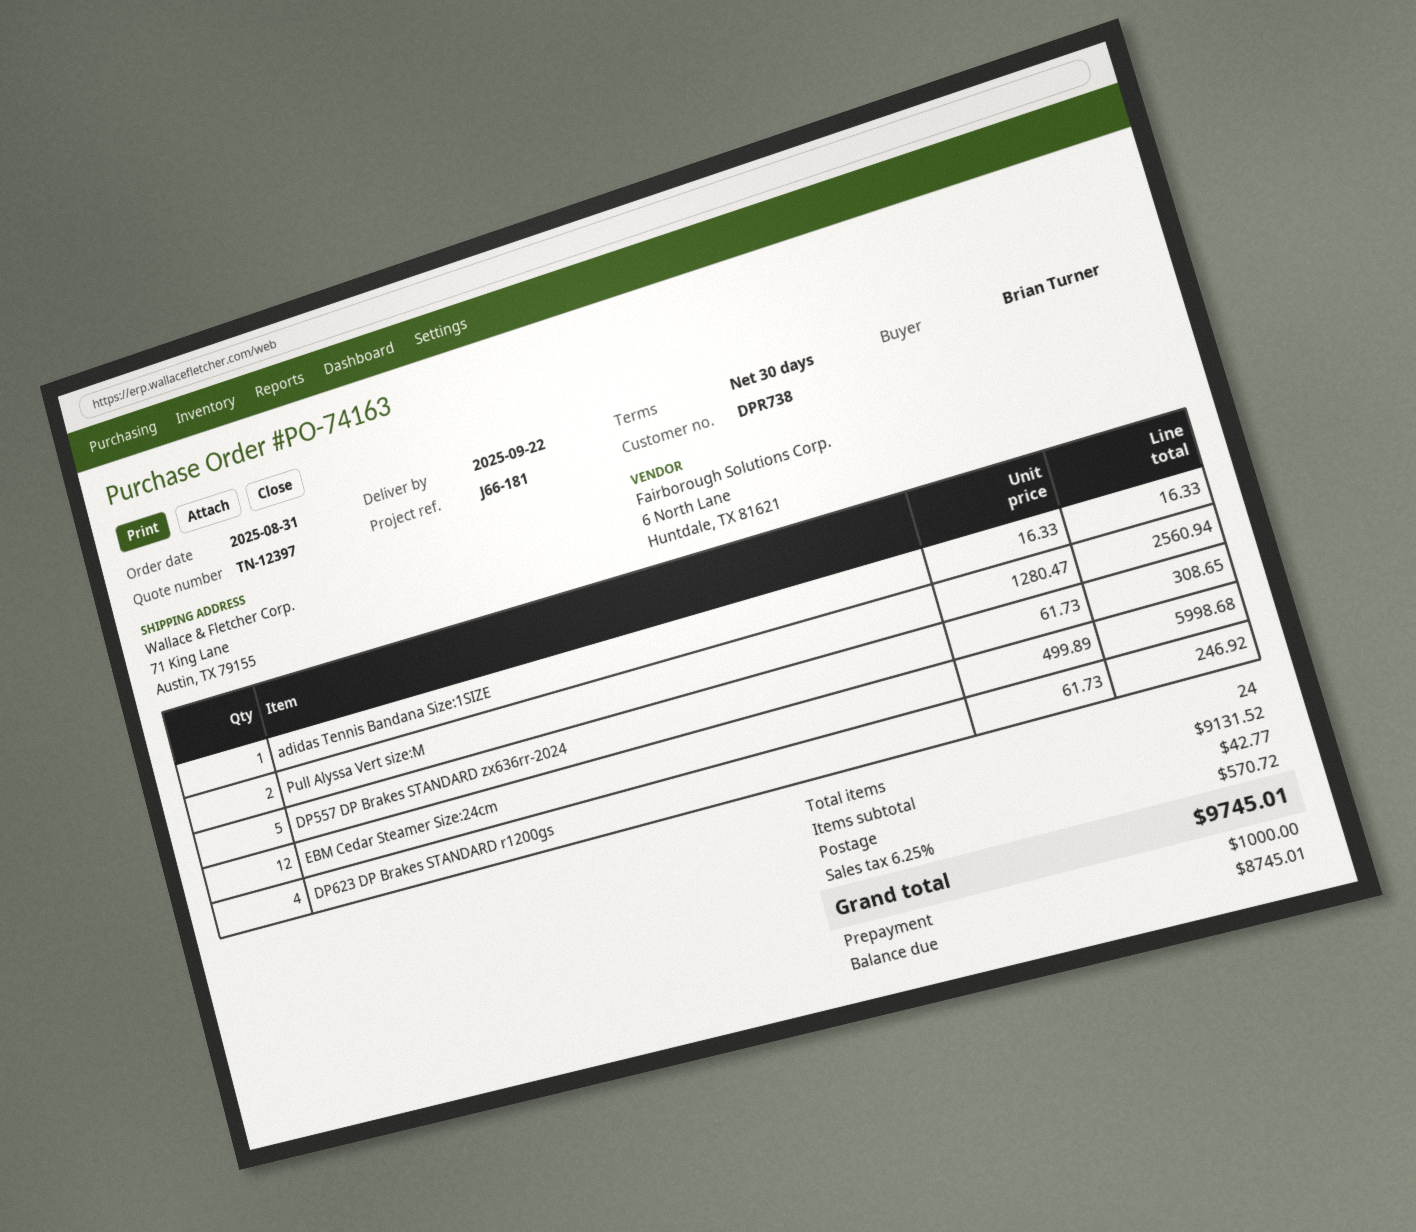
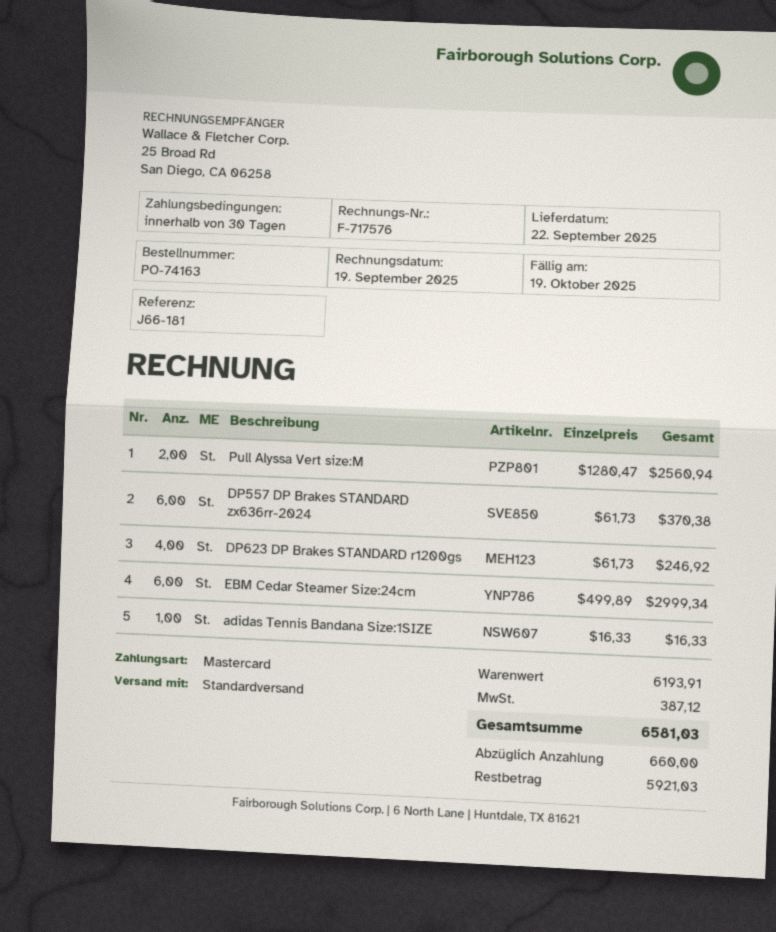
DP557 DP Brakes STANDARD zx636rr-2024: 5 x 61.73 = 308.65 -> 6 x 61.73 = 370.38
EBM Cedar Steamer Size:24cm: 12 x 499.89 = 5998.68 -> 6 x 499.89 = 2999.34
subtotal: 9131.52 -> 6193.91
shipping: 42.77 -> none
tax: 570.72 -> 387.12
total: 9745.01 -> 6581.03
deposit: 1000.00 -> 660.00
balance: 8745.01 -> 5921.03

